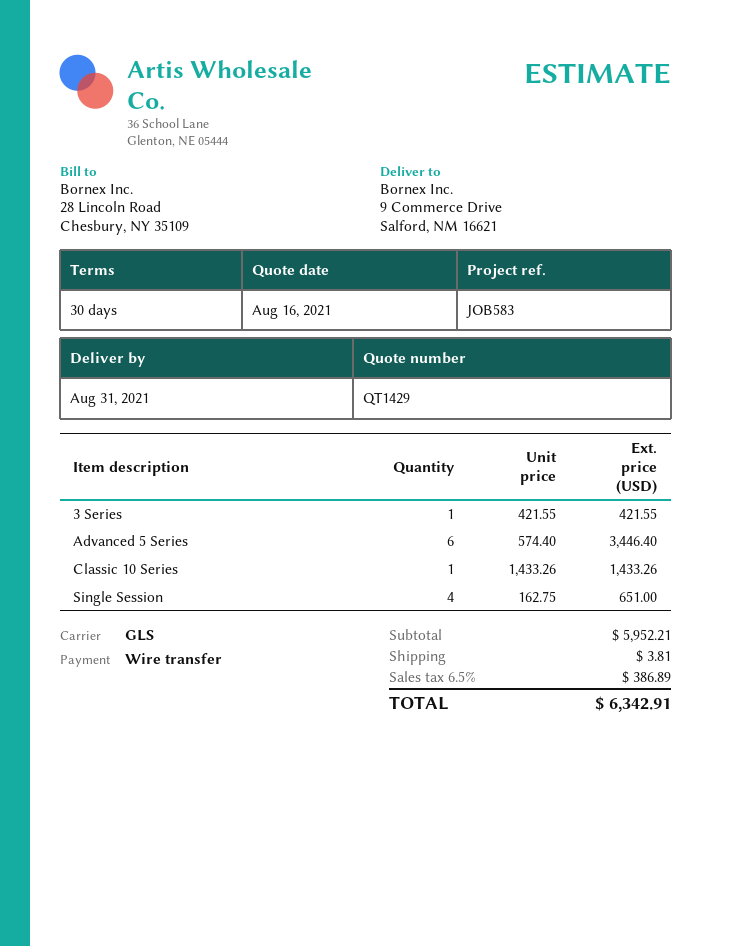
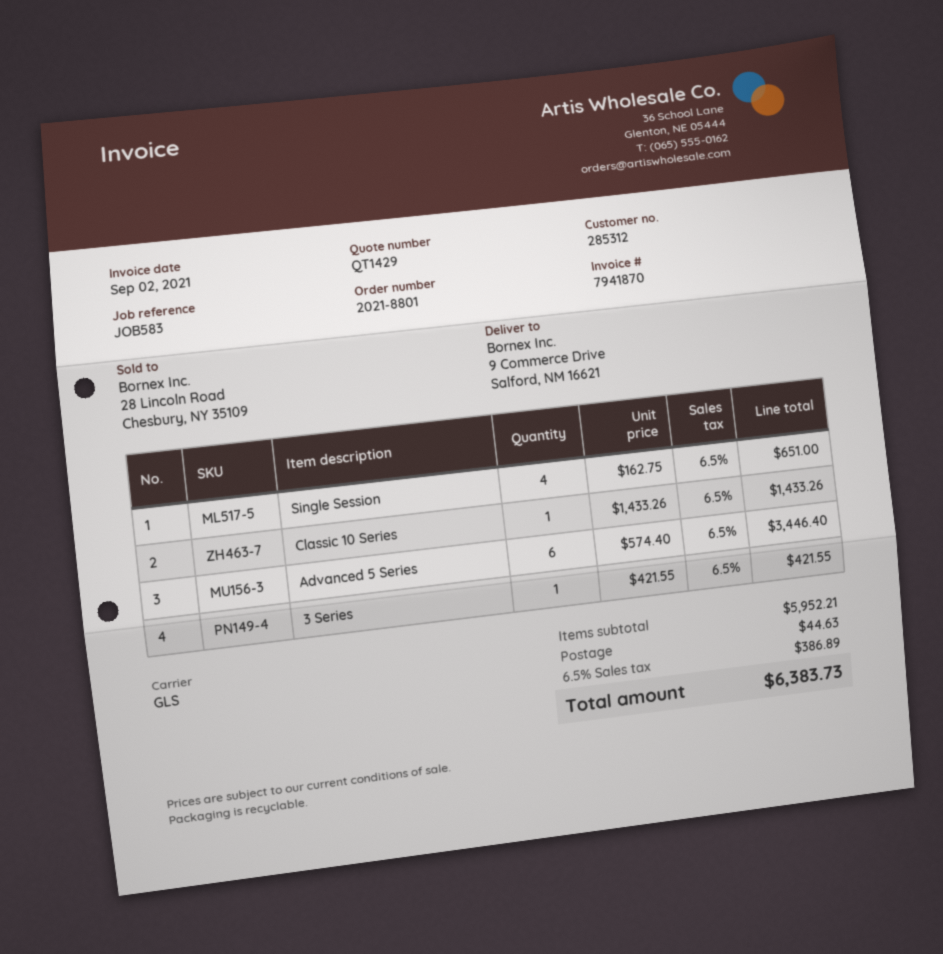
shipping: 3.81 -> 44.63
total: 6342.91 -> 6383.73

